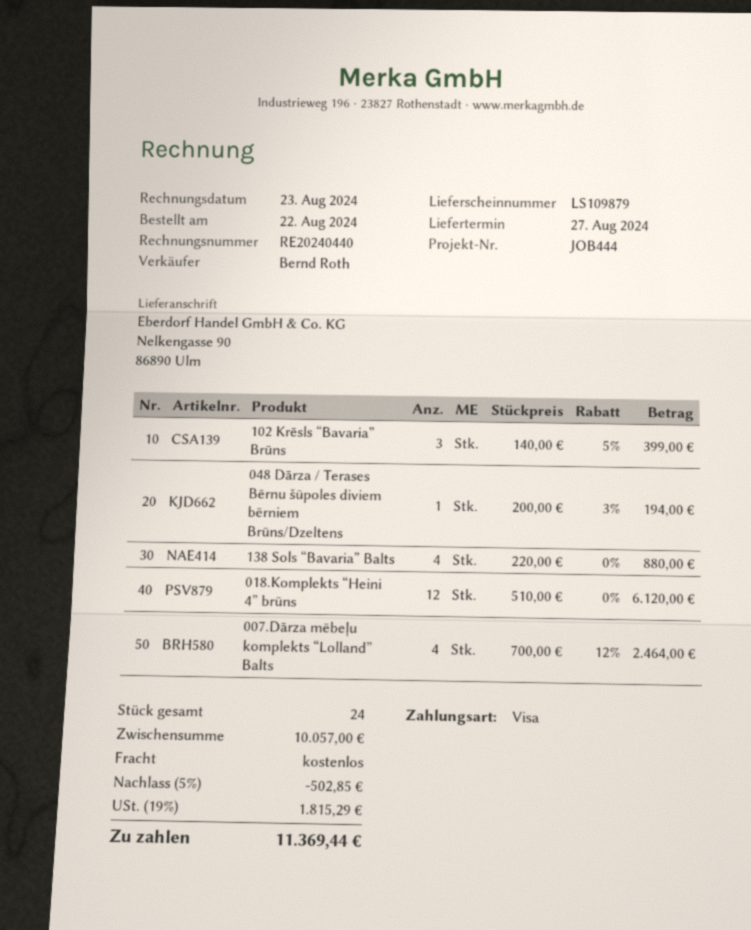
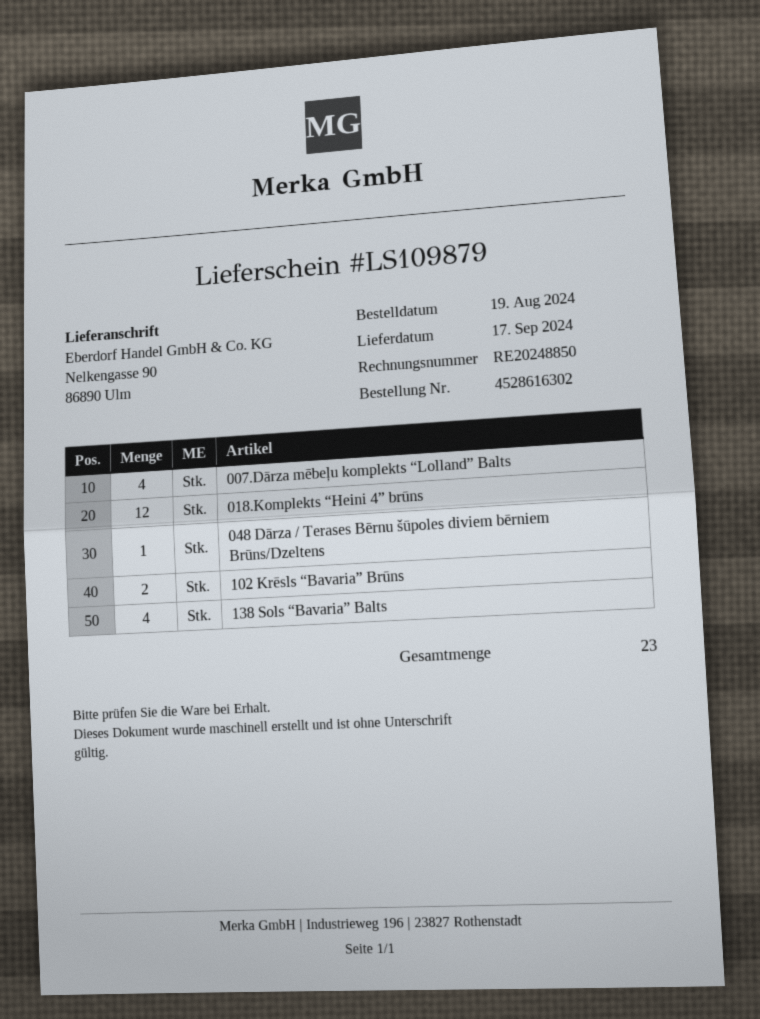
order date: 2024-08-22 -> 2024-08-19
delivery date: 2024-08-27 -> 2024-09-17
invoice number: RE20240440 -> RE20248850
102 Krēsls “Bavaria” Brūns: 3 -> 2
total quantity: 24 -> 23

